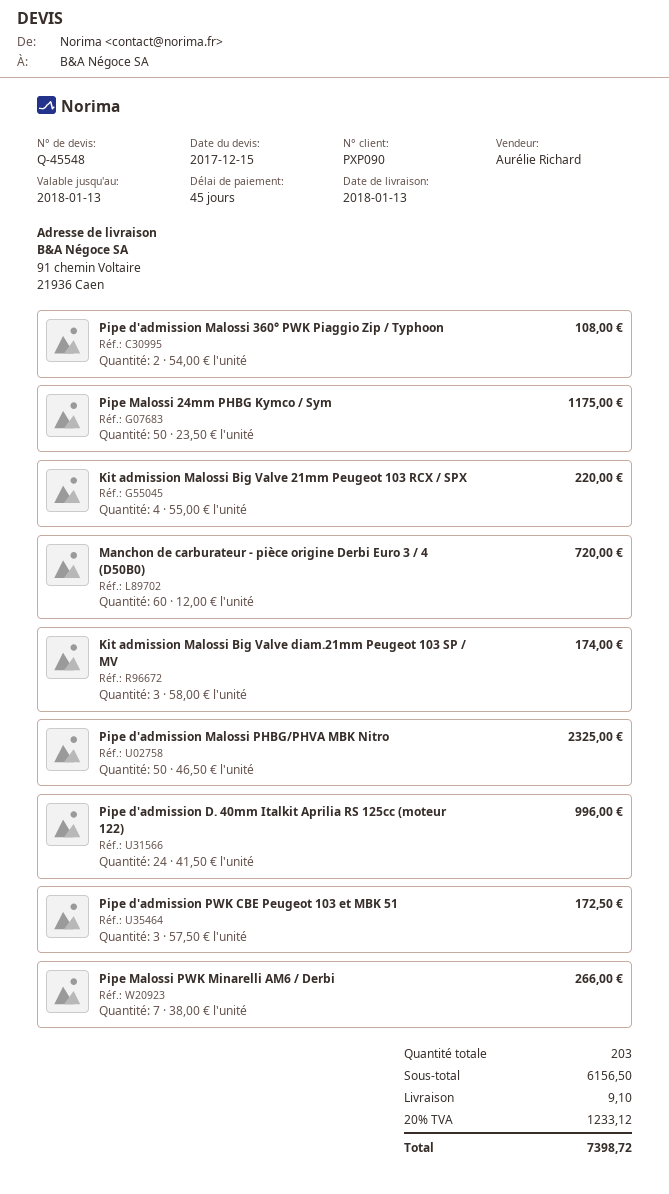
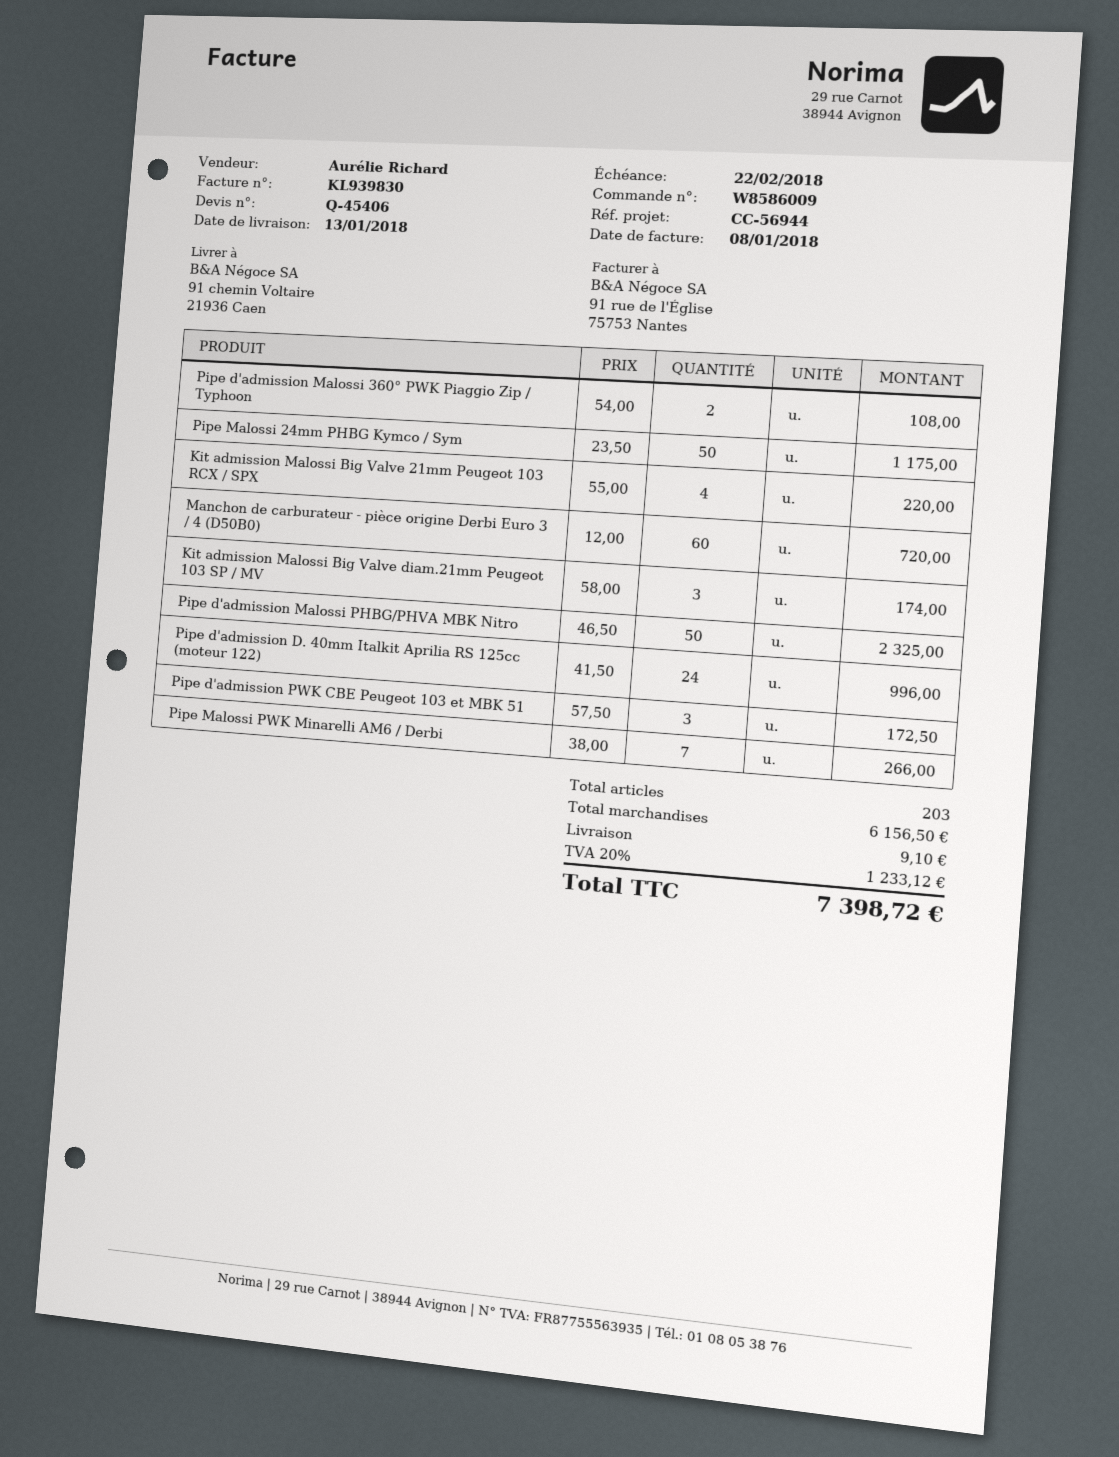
quote number: Q-45548 -> Q-45406

